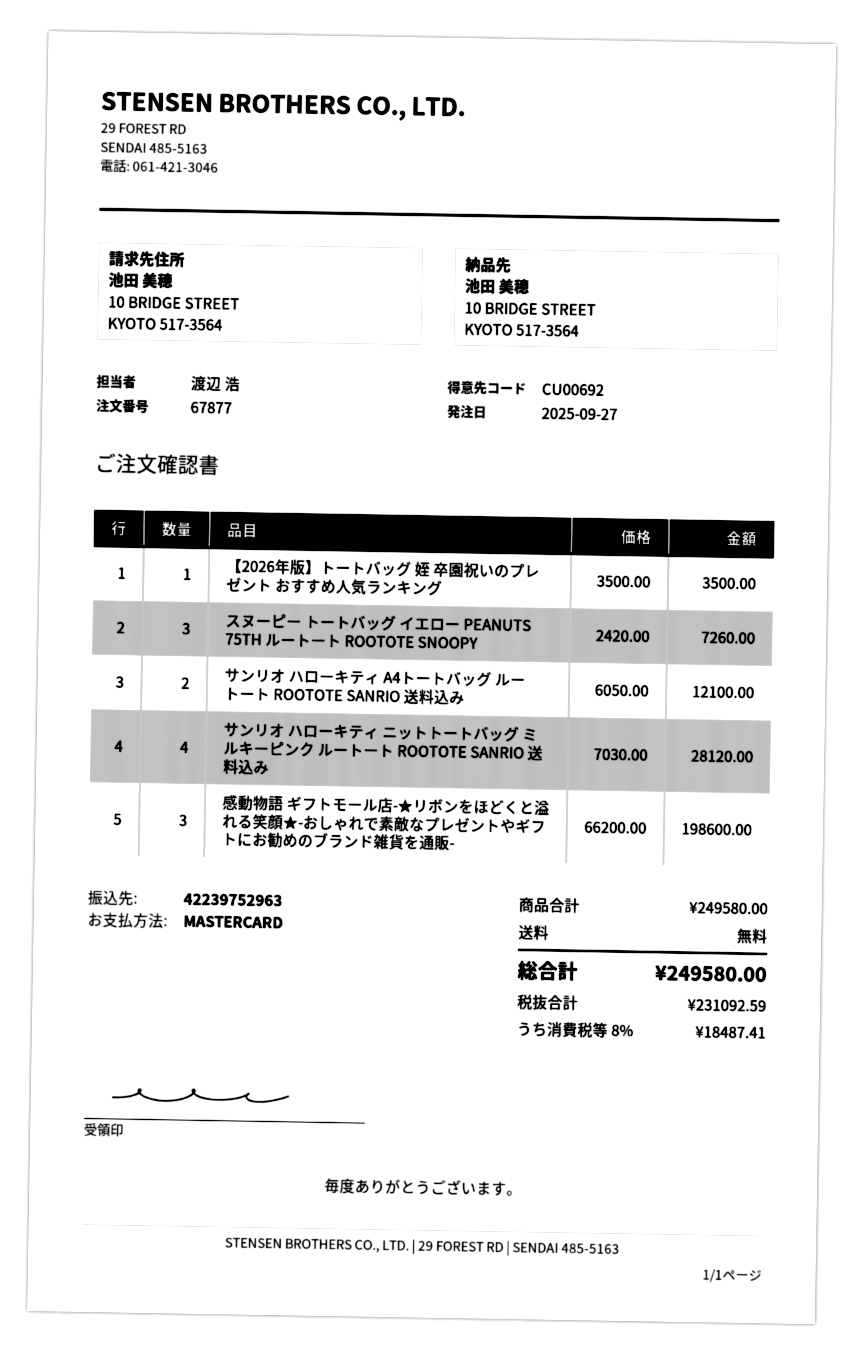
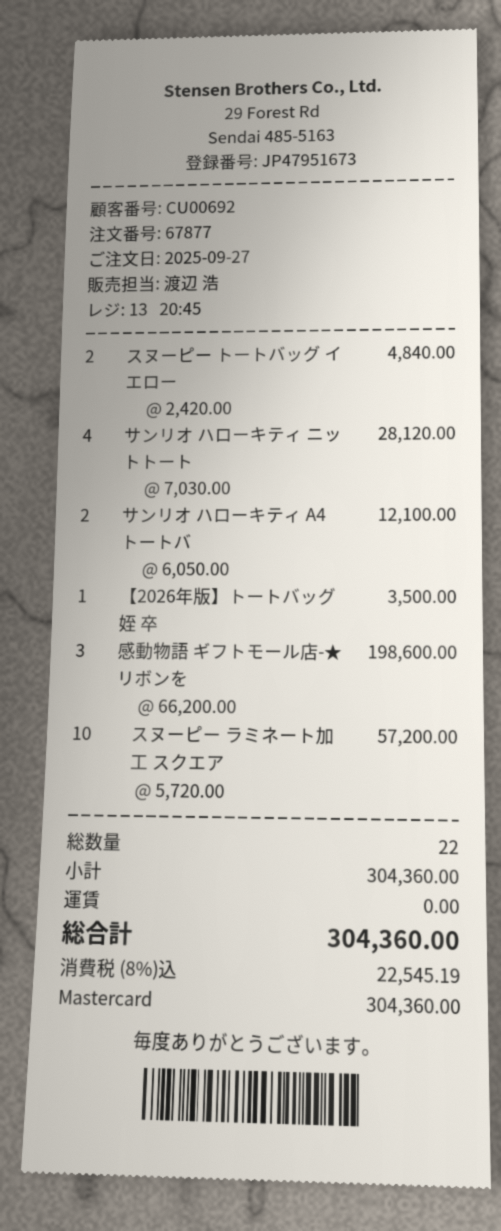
スヌーピー トートバッグ イエロー PEANUTS 75TH ルートート ROOTOTE SNOOPY: 3 x 2420.00 = 7260.00 -> 2 x 2420.00 = 4840.00
スヌーピー ラミネート加工 スクエア: none -> 10 x 5720.00 = 57200.00
subtotal: 249580.00 -> 304360.00
tax: 8% = 18487.41 -> 8% = 22545.19
total: 249580.00 -> 304360.00

